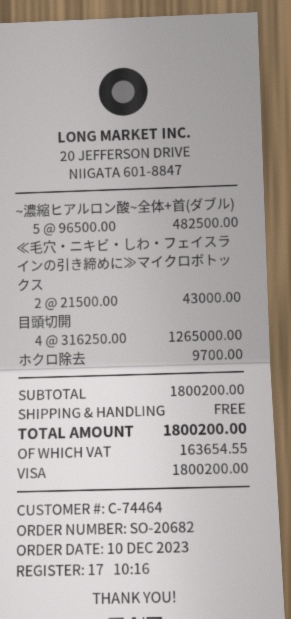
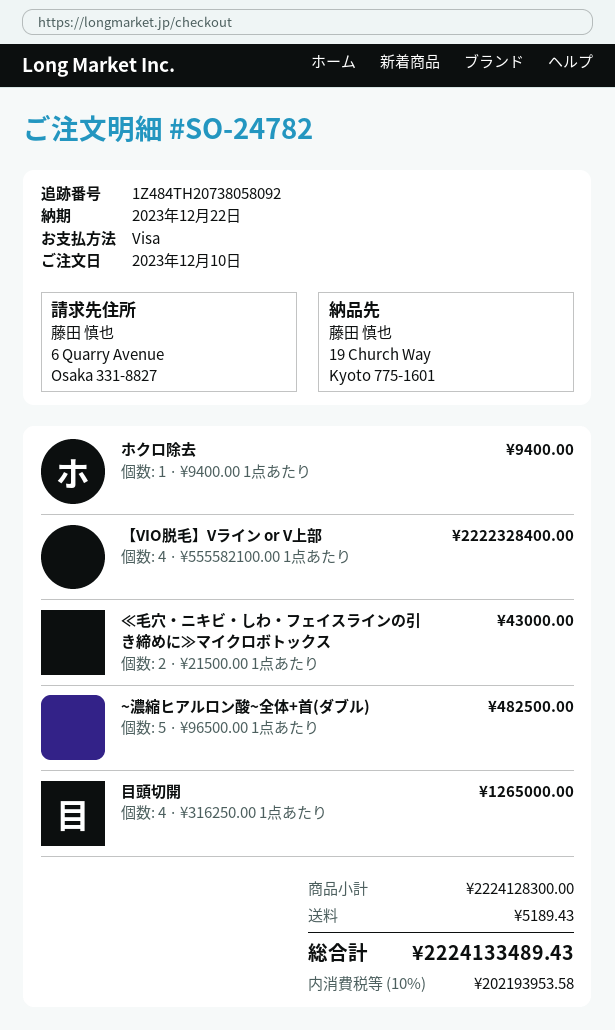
order number: SO-20682 -> SO-24782
ホクロ除去: 1 x 9700.00 = 9700.00 -> 1 x 9400.00 = 9400.00
【VIO脱毛】Vライン or V上部: none -> 4 x 555582100.00 = 2222328400.00
subtotal: 1800200.00 -> 2224128300.00
shipping: 0.00 -> 5189.43
tax: 163654.55 -> 202193953.58
total: 1800200.00 -> 2224133489.43

